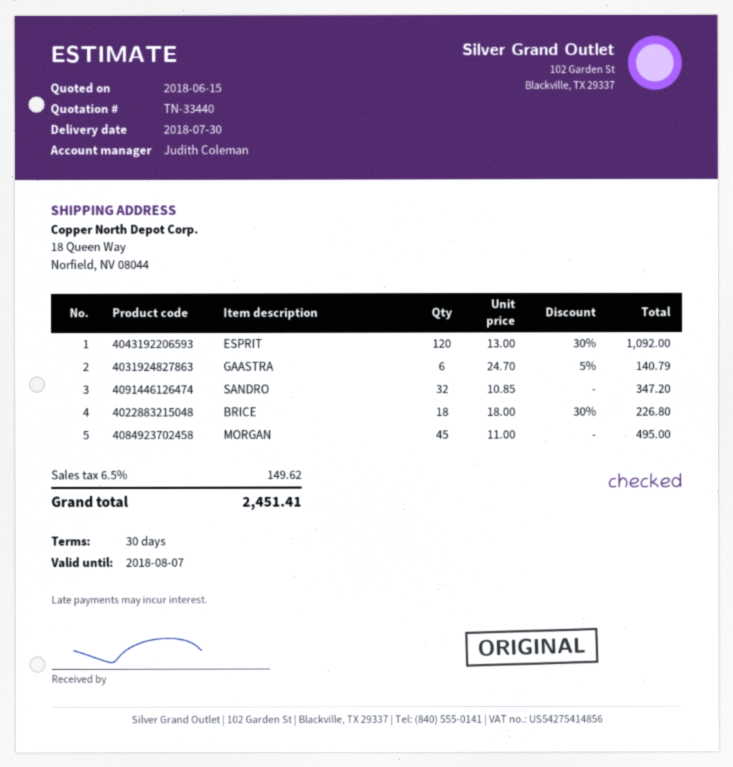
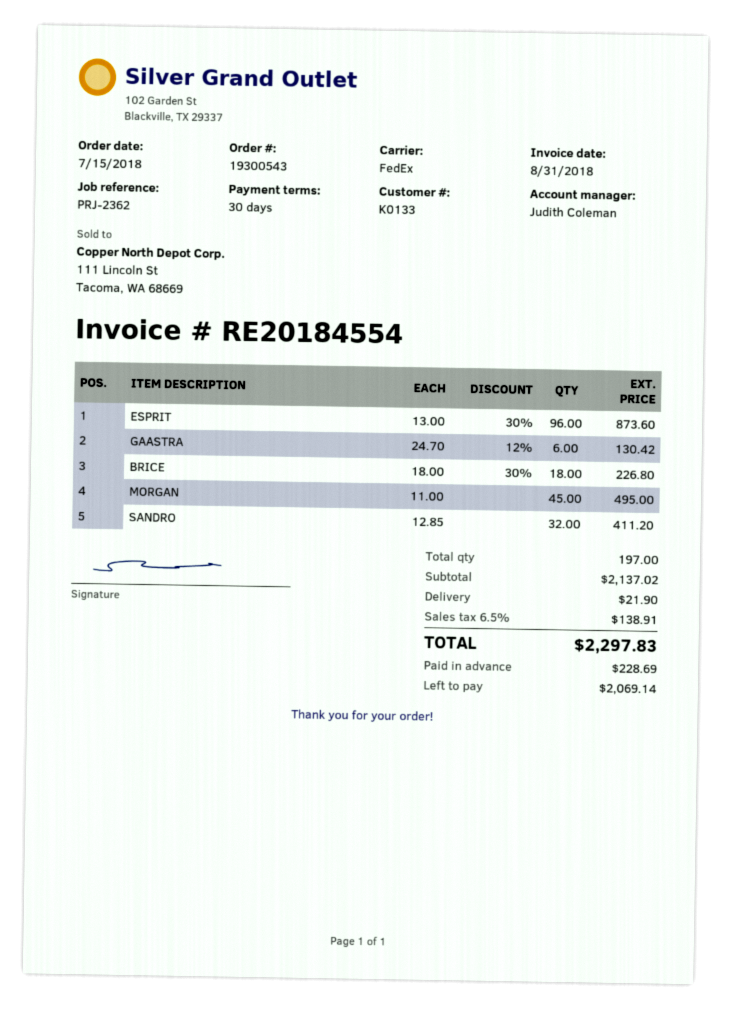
ESPRIT: 120 x 13.00 - 30% = 1092.00 -> 96 x 13.00 - 30% = 873.60
GAASTRA: 6 x 24.70 - 5% = 140.79 -> 6 x 24.70 - 12% = 130.42
SANDRO: 32 x 10.85 = 347.20 -> 32 x 12.85 = 411.20
shipping: none -> 21.90
tax: 6.5% = 149.62 -> 6.5% = 138.91
total: 2451.41 -> 2297.83

